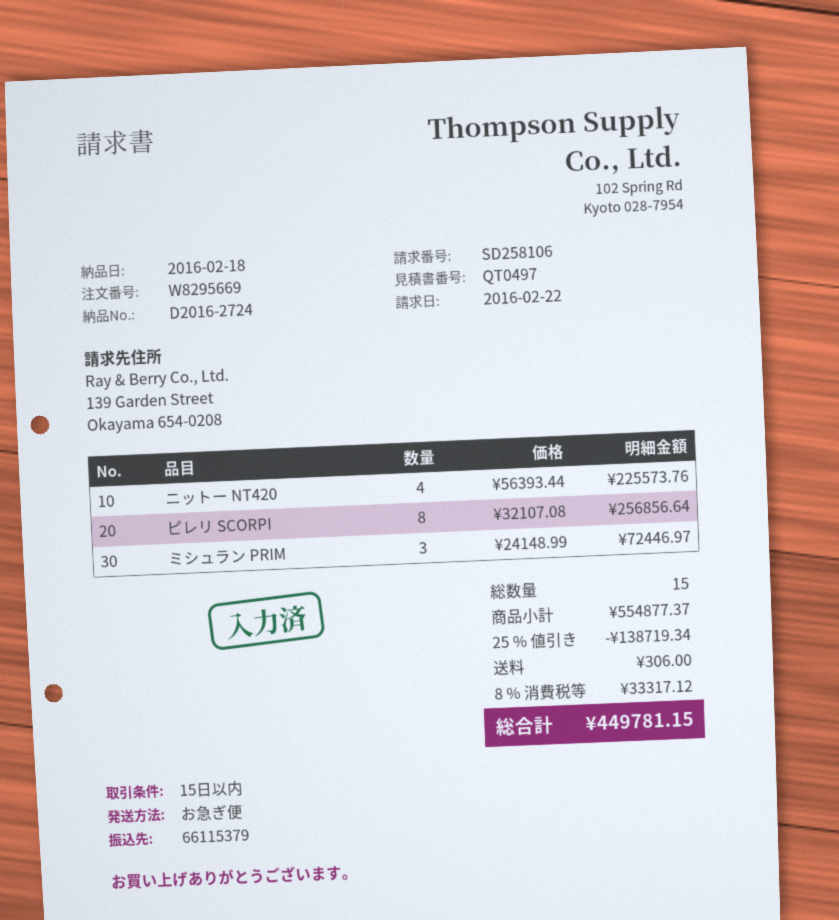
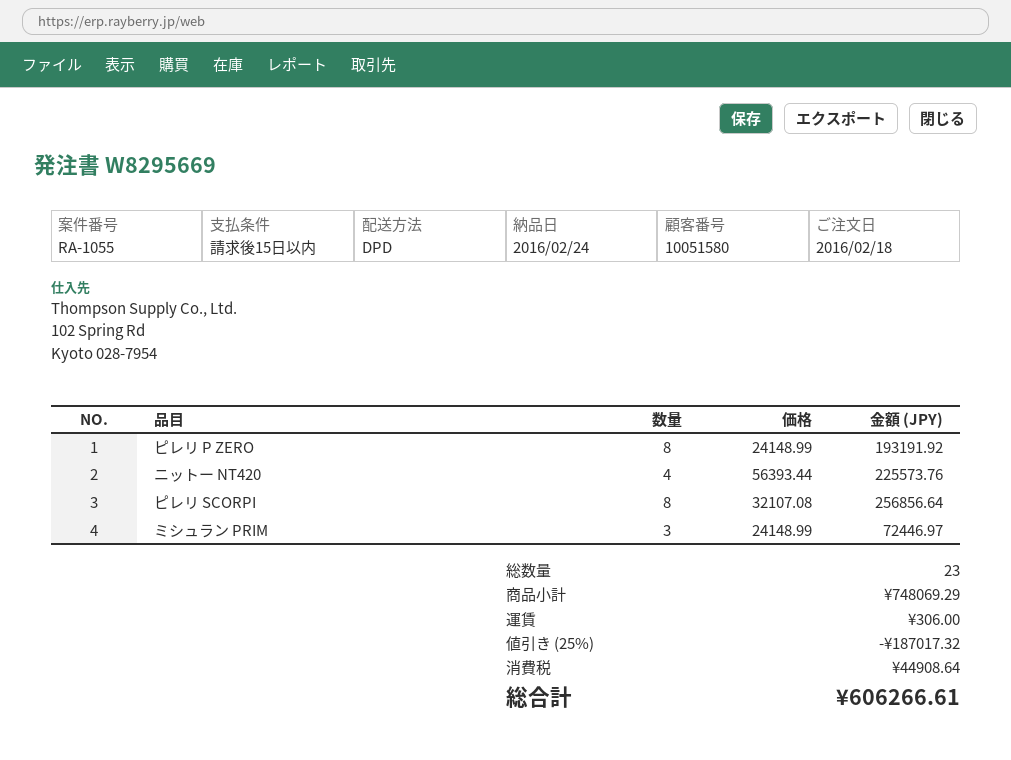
delivery date: 2016-02-18 -> 2016-02-24
shipping method: express -> DPD
ピレリ P ZERO: none -> 8 x 24148.99 = 193191.92
total quantity: 15 -> 23
subtotal: 554877.37 -> 748069.29
discount: 25% = 138719.34 -> 25% = 187017.32
tax: 33317.12 -> 44908.64
total: 449781.15 -> 606266.61

